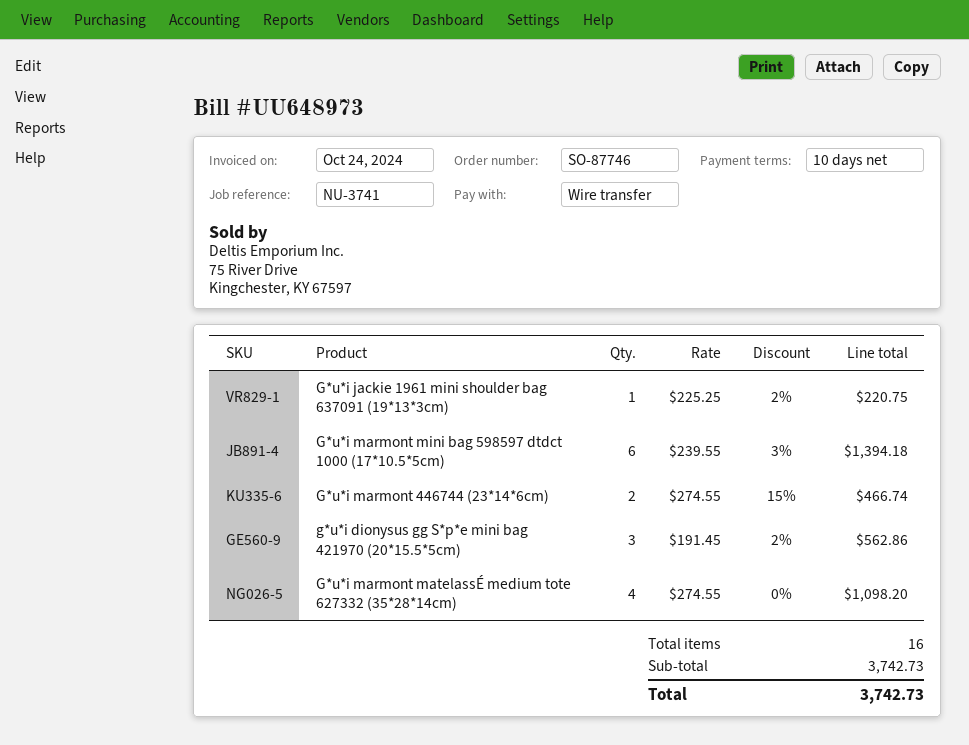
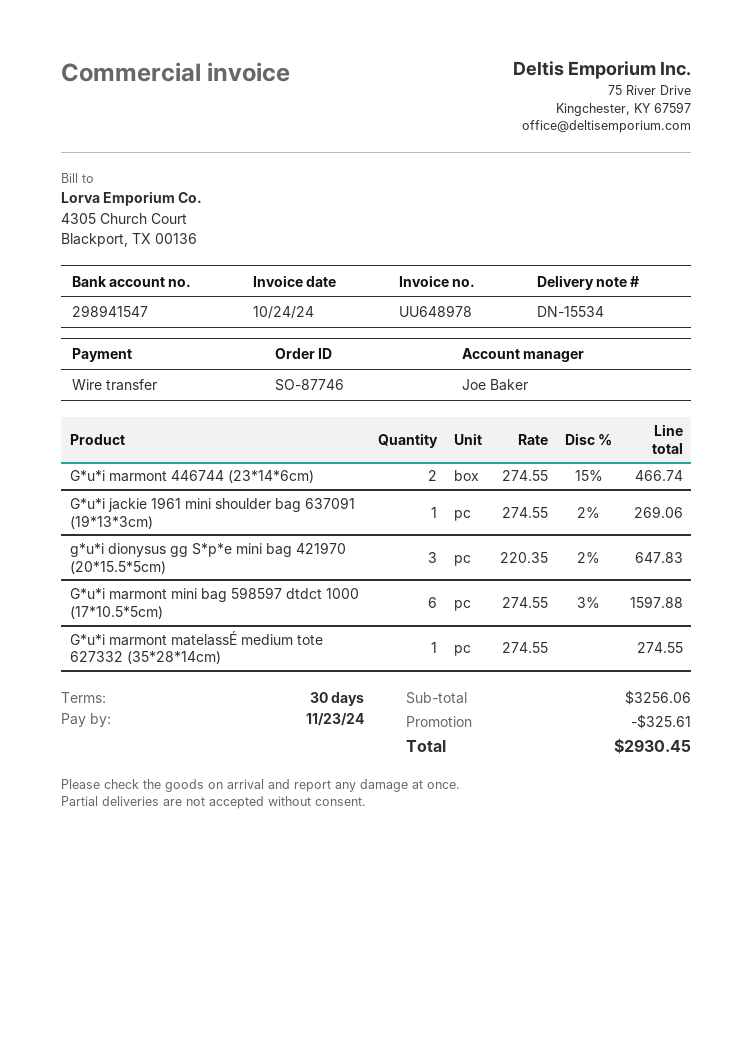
invoice number: UU648973 -> UU648978
payment terms: 10 days -> 30 days
G*u*i jackie 1961 mini shoulder bag 637091 (19*13*3cm): 1 x 225.25 - 2% = 220.75 -> 1 x 274.55 - 2% = 269.06
G*u*i marmont mini bag 598597 dtdct 1000 (17*10.5*5cm): 6 x 239.55 - 3% = 1394.18 -> 6 x 274.55 - 3% = 1597.88
g*u*i dionysus gg S*p*e mini bag 421970 (20*15.5*5cm): 3 x 191.45 - 2% = 562.86 -> 3 x 220.35 - 2% = 647.83
G*u*i marmont matelassÉ medium tote 627332 (35*28*14cm): 4 x 274.55 = 1098.20 -> 1 x 274.55 = 274.55
subtotal: 3742.73 -> 3256.06
discount: none -> 325.61
total: 3742.73 -> 2930.45

